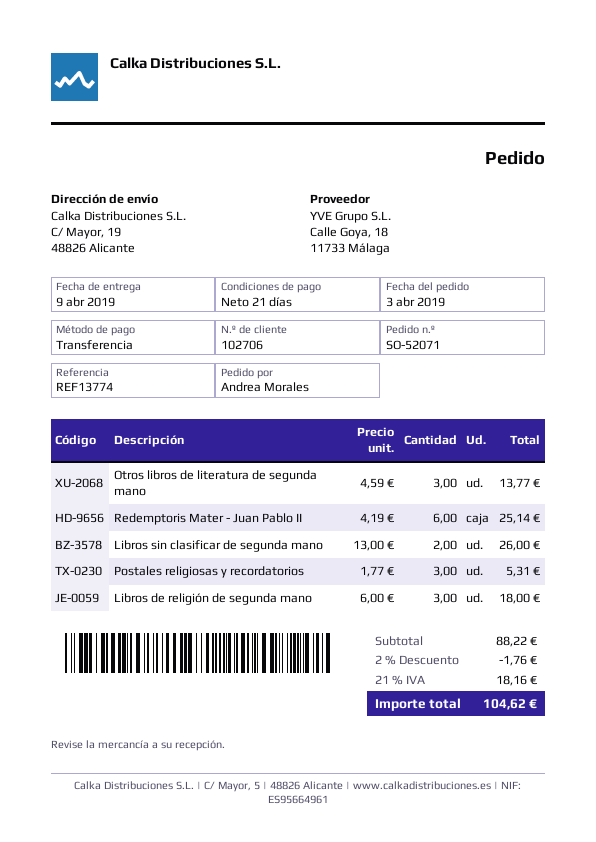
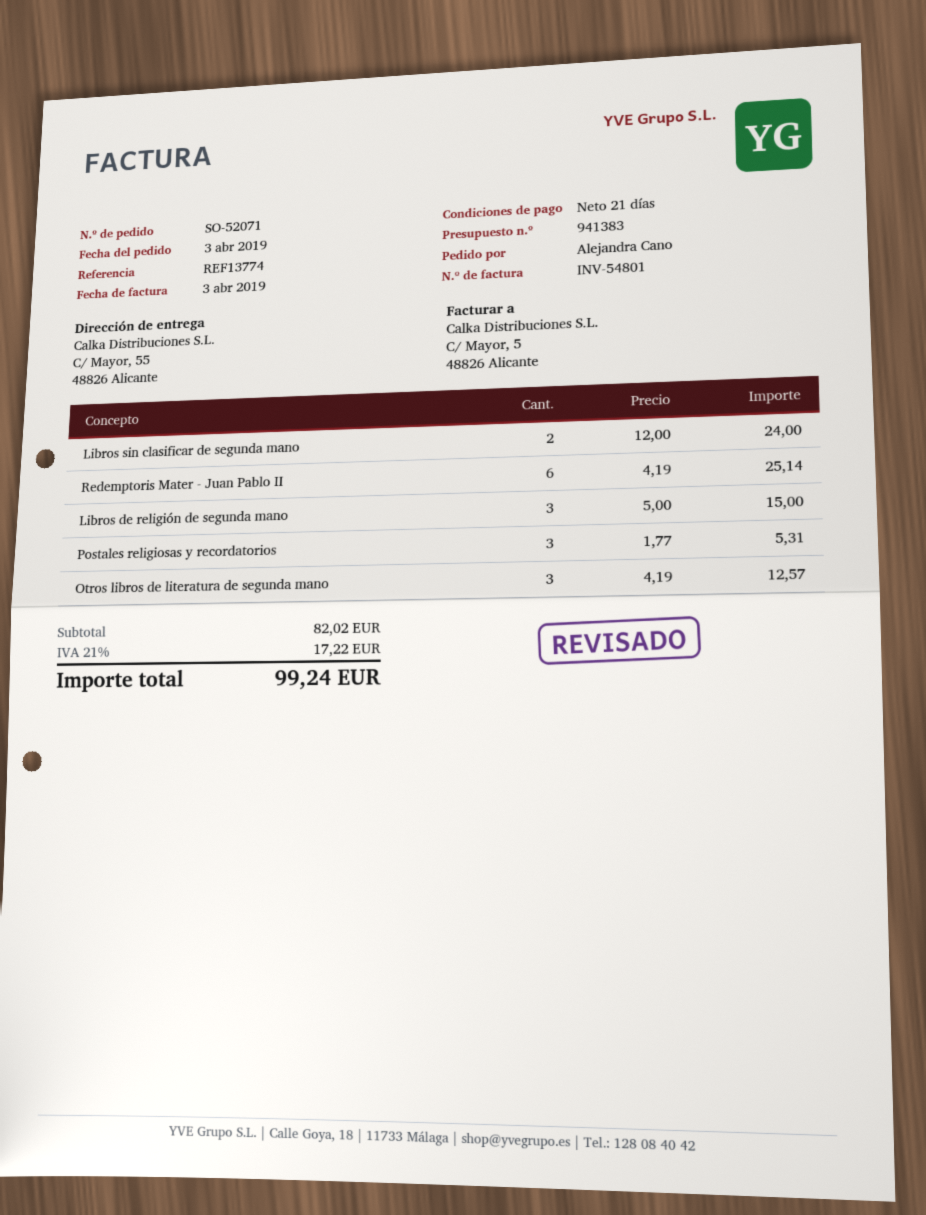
ordered by: Andrea Morales -> Alejandra Cano
ship to: C/ Mayor, 19, 48826 Alicante -> C/ Mayor, 55, 48826 Alicante
Otros libros de literatura de segunda mano: 3 x 4.59 = 13.77 -> 3 x 4.19 = 12.57
Libros sin clasificar de segunda mano: 2 x 13.00 = 26.00 -> 2 x 12.00 = 24.00
Libros de religión de segunda mano: 3 x 6.00 = 18.00 -> 3 x 5.00 = 15.00
subtotal: 88.22 -> 82.02
discount: 2% = 1.76 -> none
tax: 21% = 18.16 -> 21% = 17.22
total: 104.62 -> 99.24

